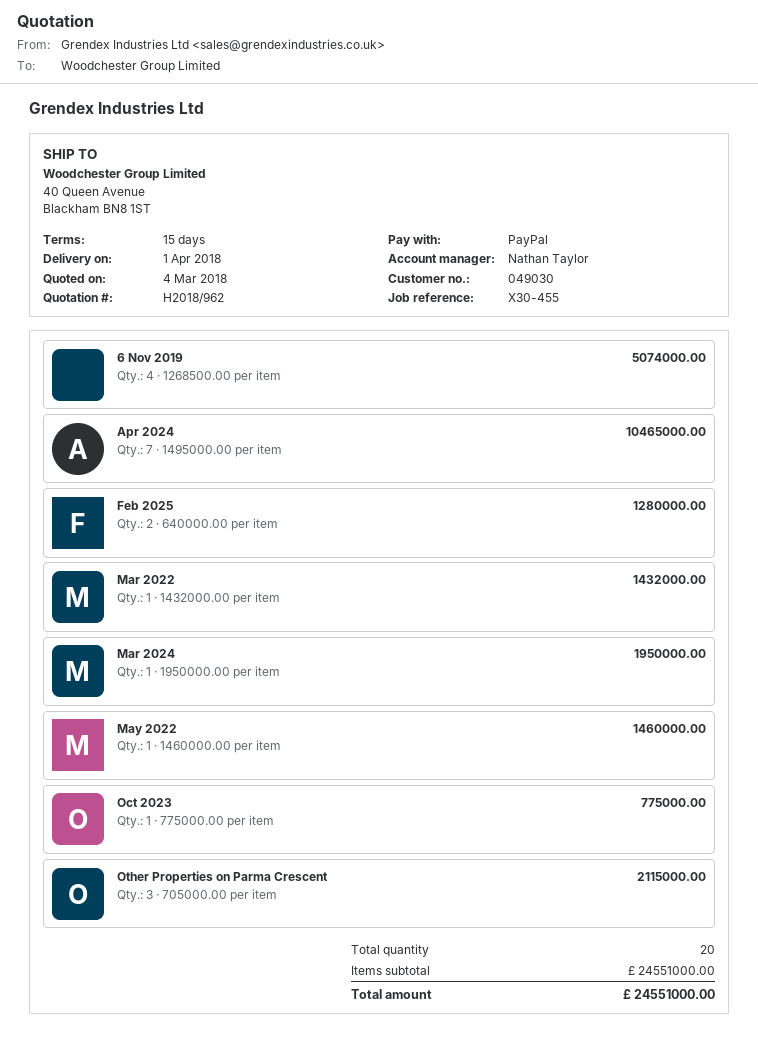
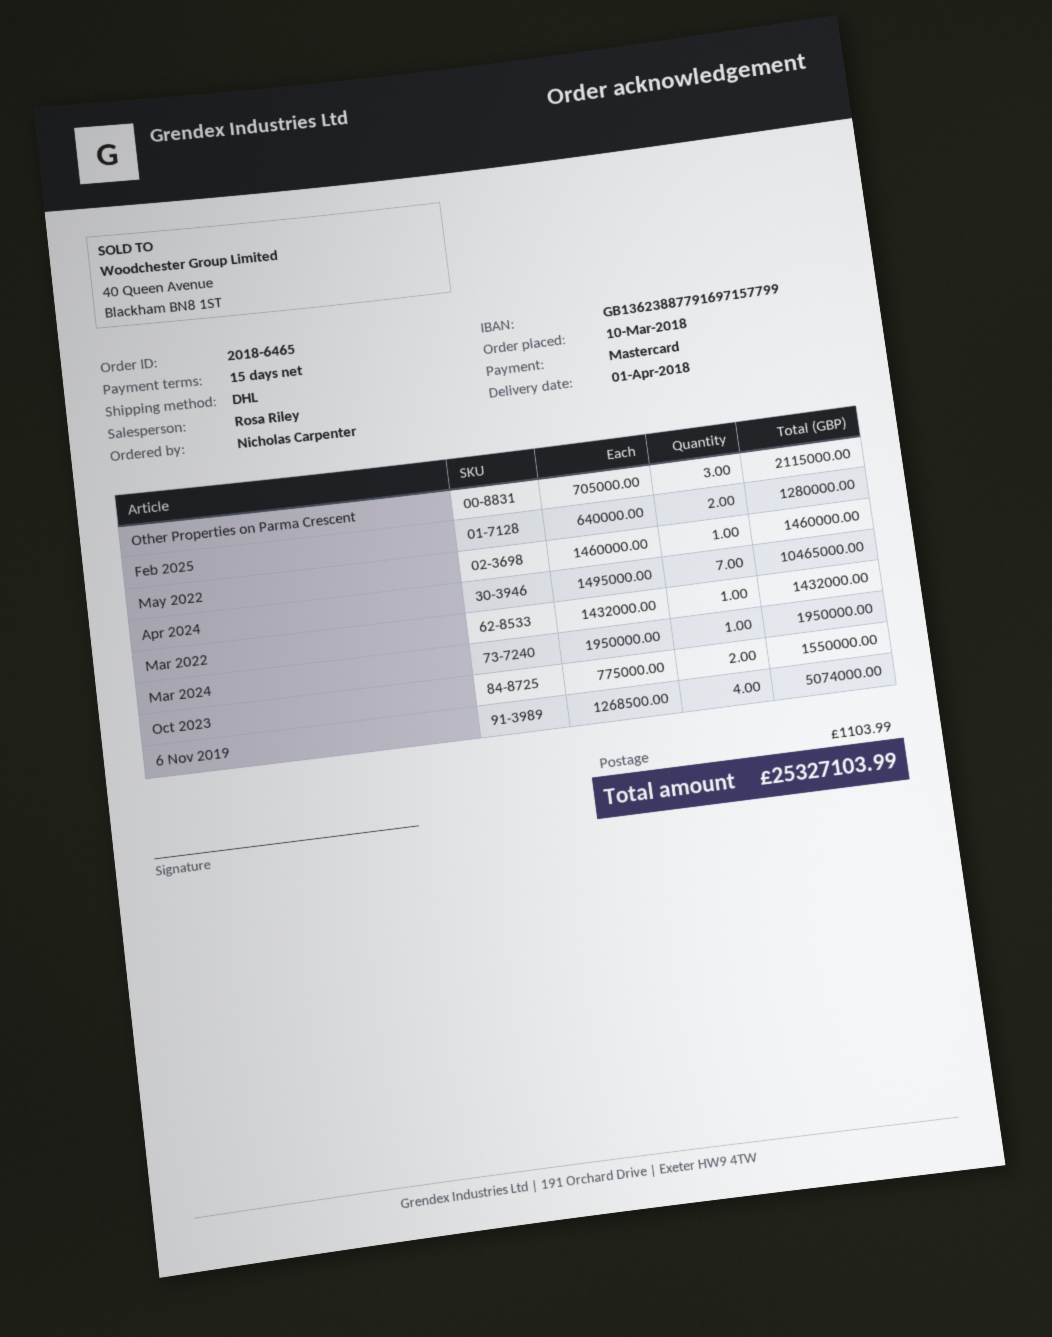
sales rep: Nathan Taylor -> Rosa Riley
payment method: PayPal -> Mastercard
Oct 2023: 1 x 775000.00 = 775000.00 -> 2 x 775000.00 = 1550000.00
shipping: none -> 1103.99
total: 24551000.00 -> 25327103.99

